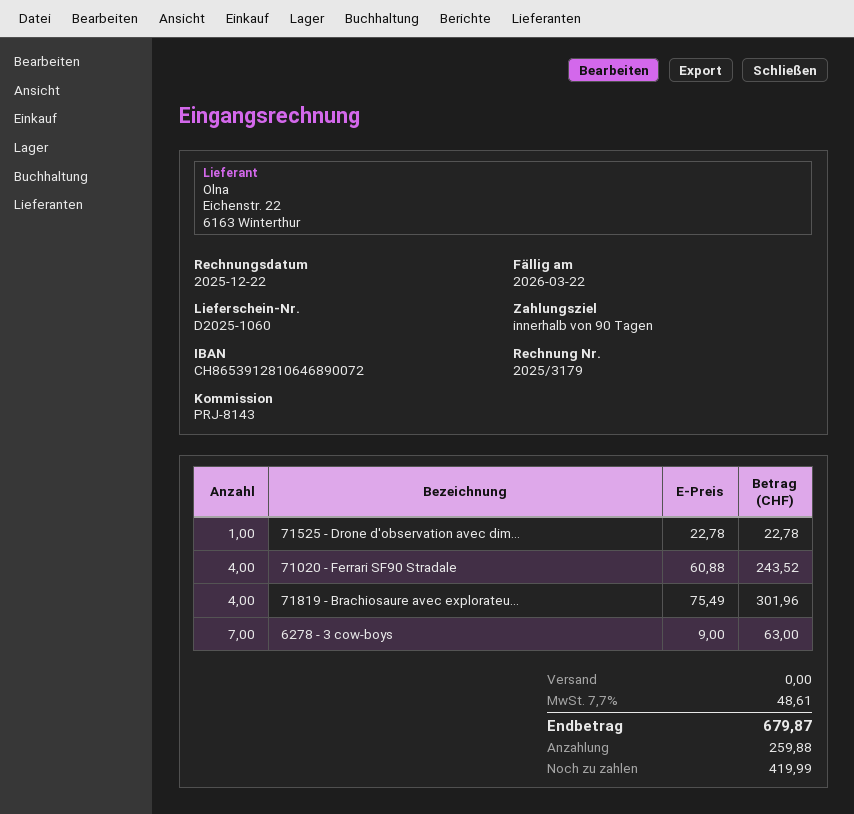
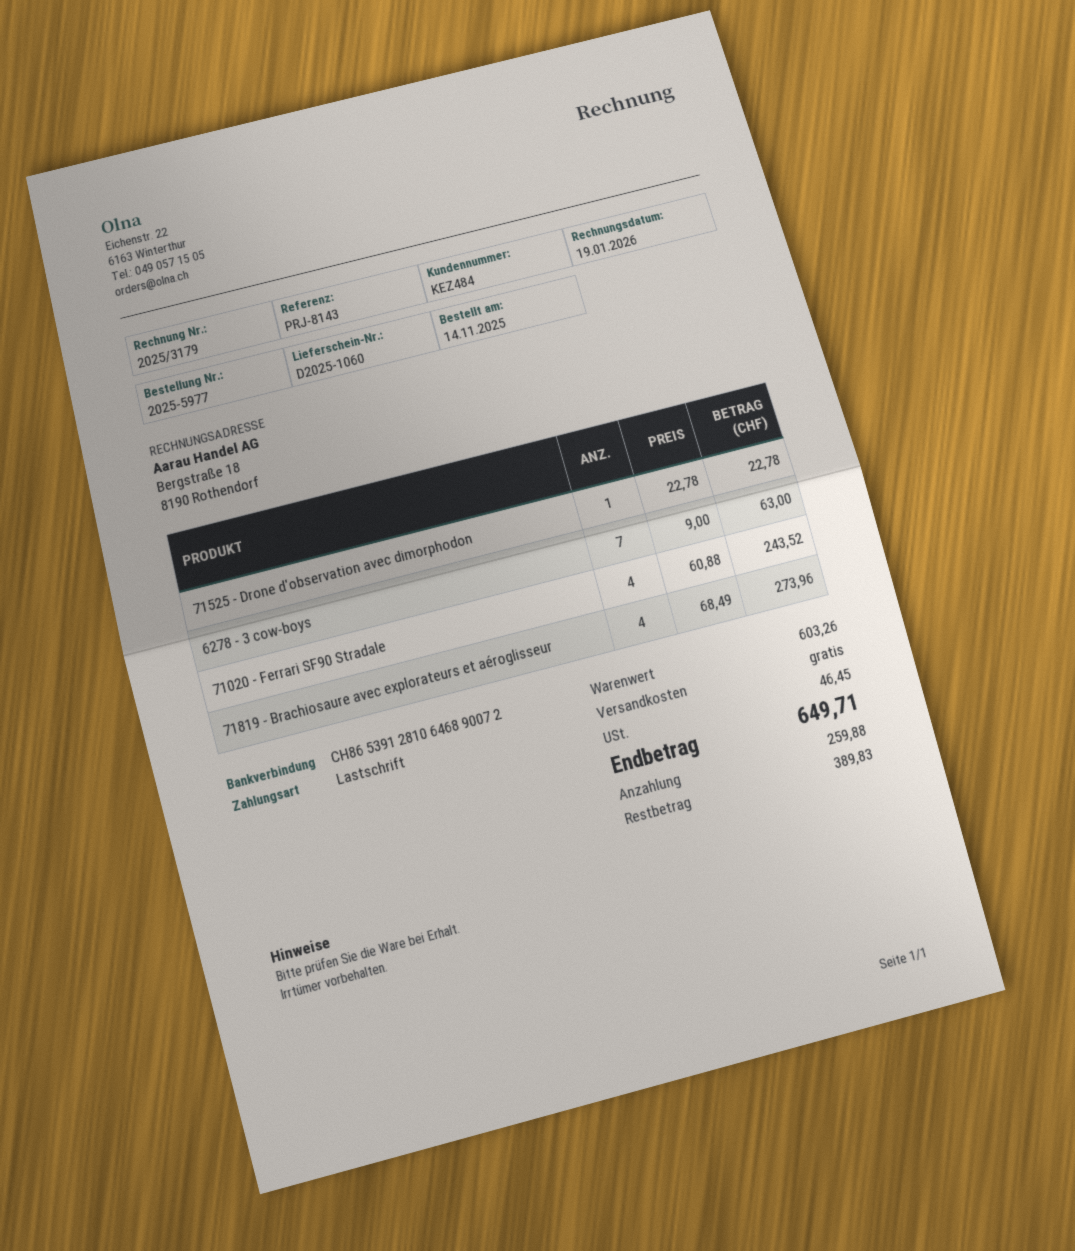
invoice date: 2025-12-22 -> 2026-01-19
71819 - Brachiosaure avec explorateu...: 4 x 75.49 = 301.96 -> 4 x 68.49 = 273.96
tax: 48.61 -> 46.45
total: 679.87 -> 649.71
balance: 419.99 -> 389.83

